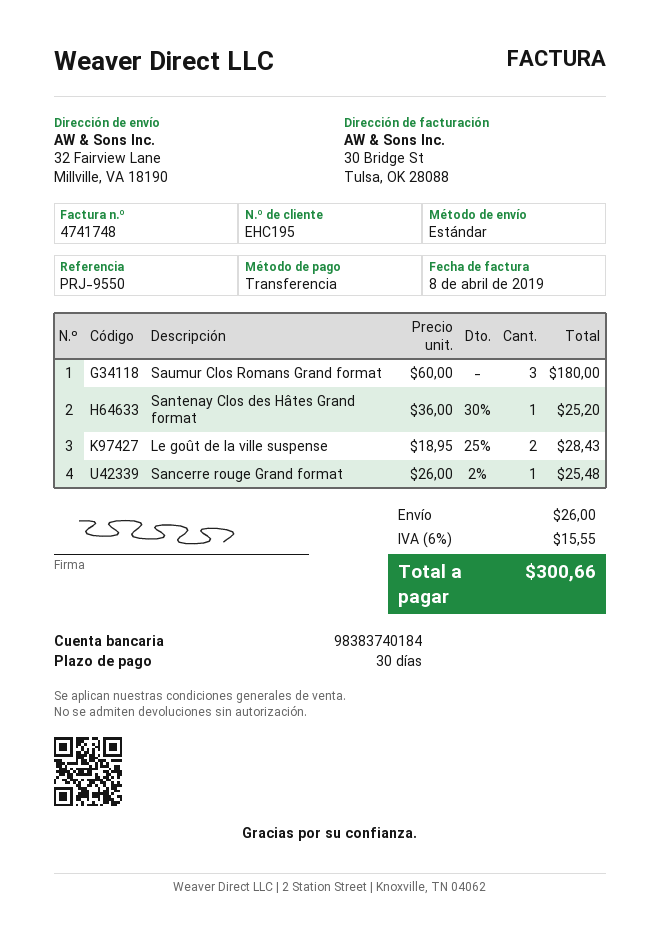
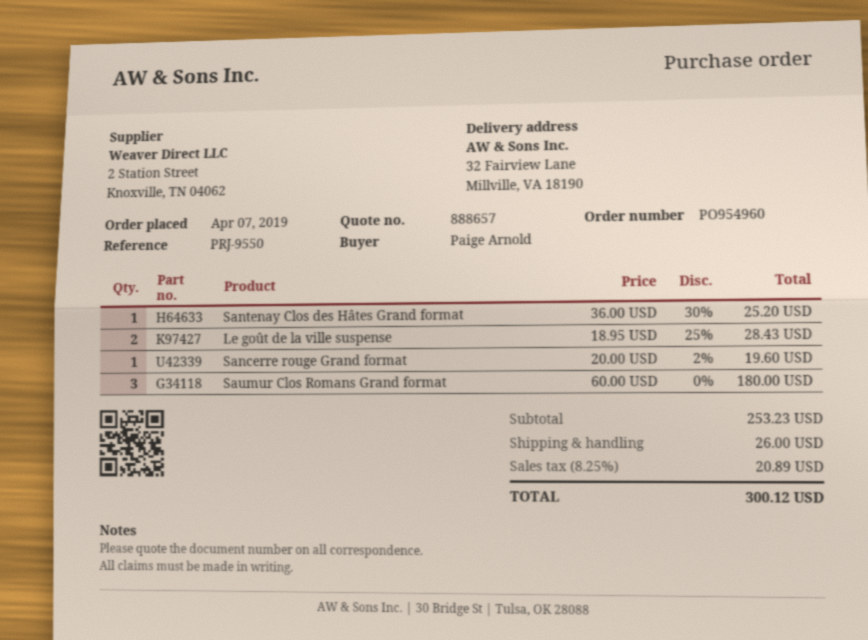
Sancerre rouge Grand format: 1 x 26.00 - 2% = 25.48 -> 1 x 20.00 - 2% = 19.60
tax: 6% = 15.55 -> 8.25% = 20.89
total: 300.66 -> 300.12

